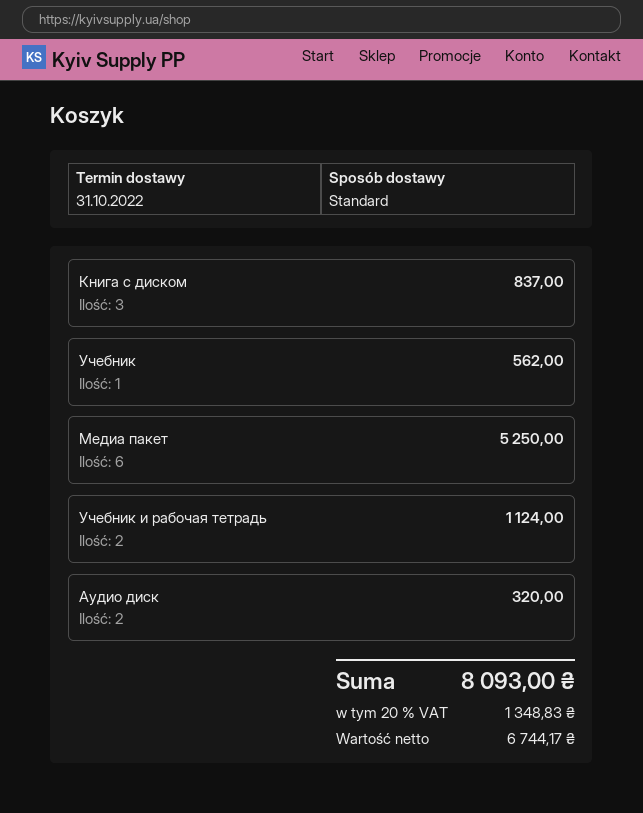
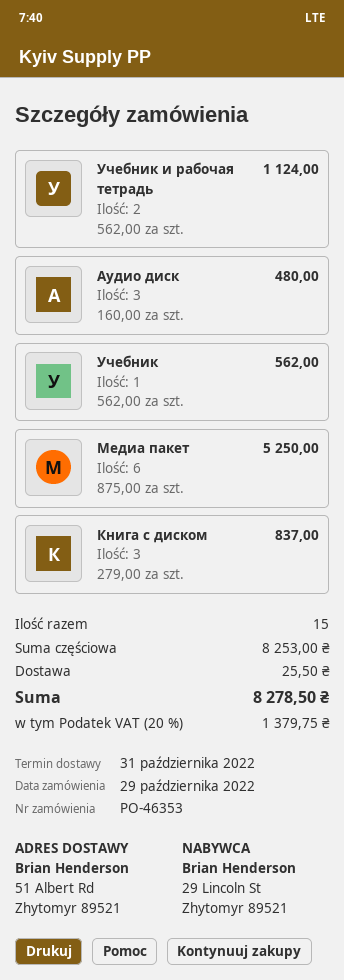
Аудио диск: 2 for 320.00 -> 3 for 480.00
shipping: none -> 25.50
tax: 20% = 1348.83 -> 20% = 1379.75
total: 8093.00 -> 8278.50

